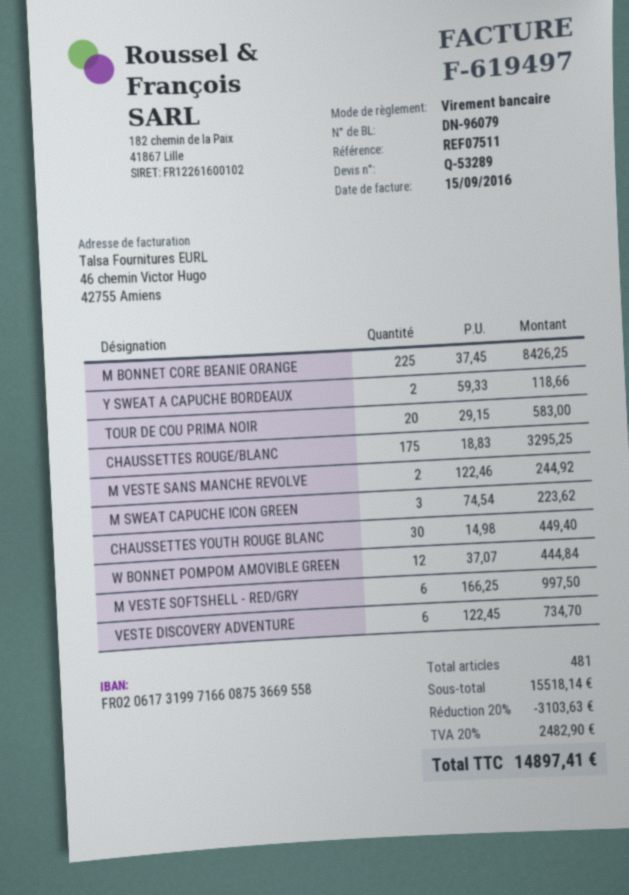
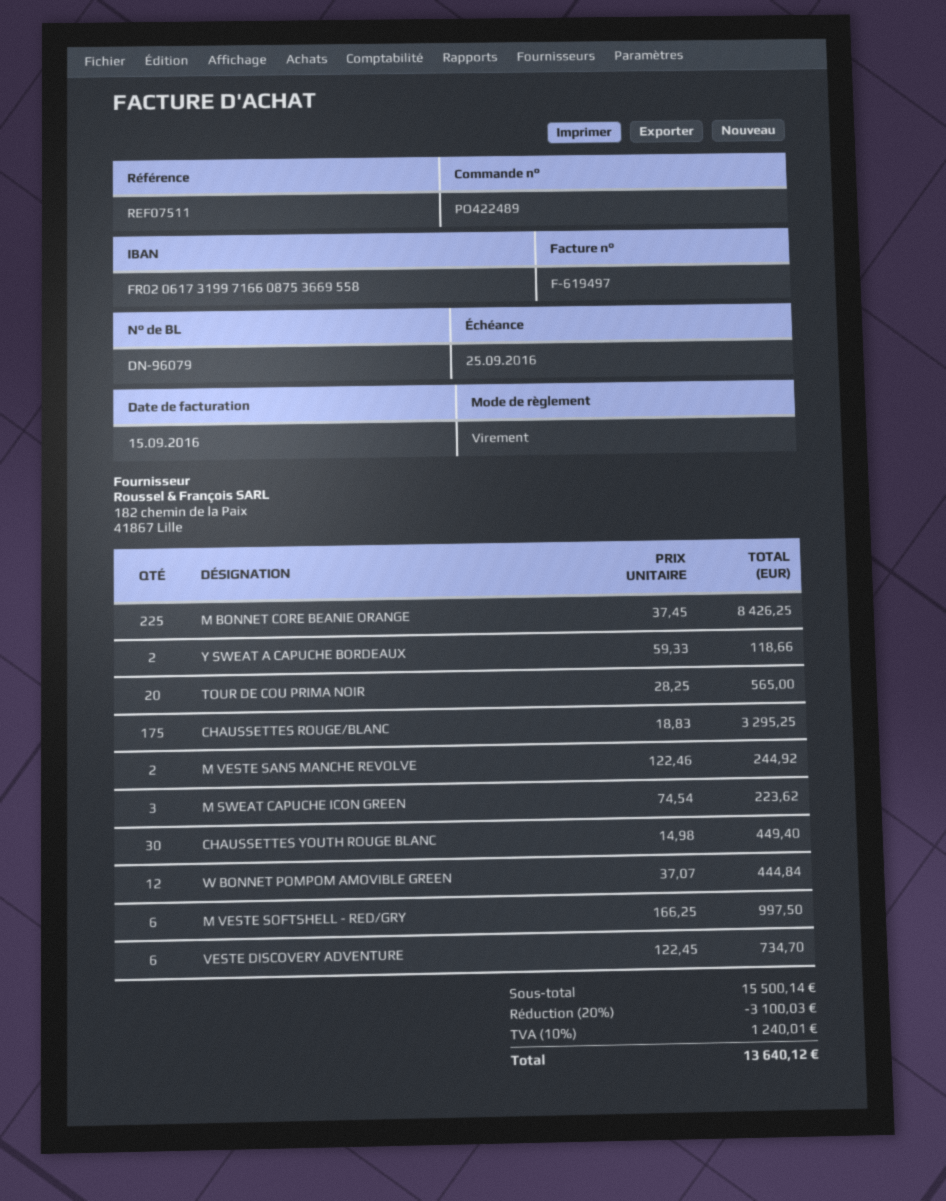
TOUR DE COU PRIMA NOIR: 20 x 29.15 = 583.00 -> 20 x 28.25 = 565.00
subtotal: 15518.14 -> 15500.14
discount: 20% = 3103.63 -> 20% = 3100.03
tax: 20% = 2482.90 -> 10% = 1240.01
total: 14897.41 -> 13640.12

